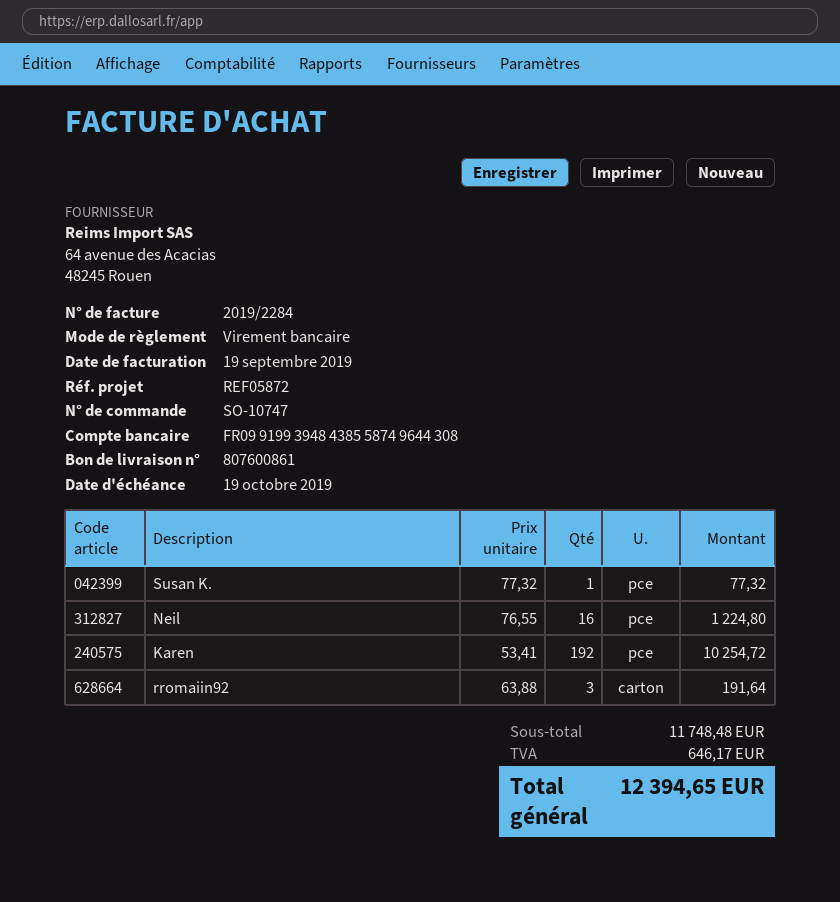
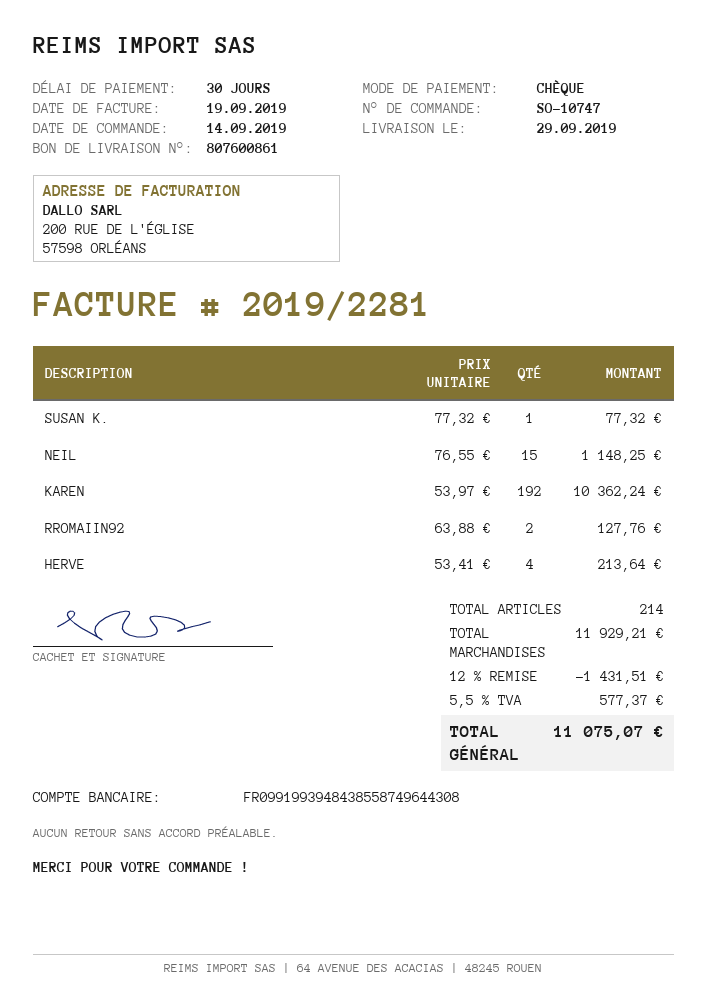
invoice number: 2019/2284 -> 2019/2281
payment method: bank transfer -> cheque
Neil: 16 x 76.55 = 1224.80 -> 15 x 76.55 = 1148.25
Karen: 192 x 53.41 = 10254.72 -> 192 x 53.97 = 10362.24
rromaiin92: 3 x 63.88 = 191.64 -> 2 x 63.88 = 127.76
HERVE: none -> 4 x 53.41 = 213.64
subtotal: 11748.48 -> 11929.21
discount: none -> 12% = 1431.51
tax: 646.17 -> 577.37
total: 12394.65 -> 11075.07

